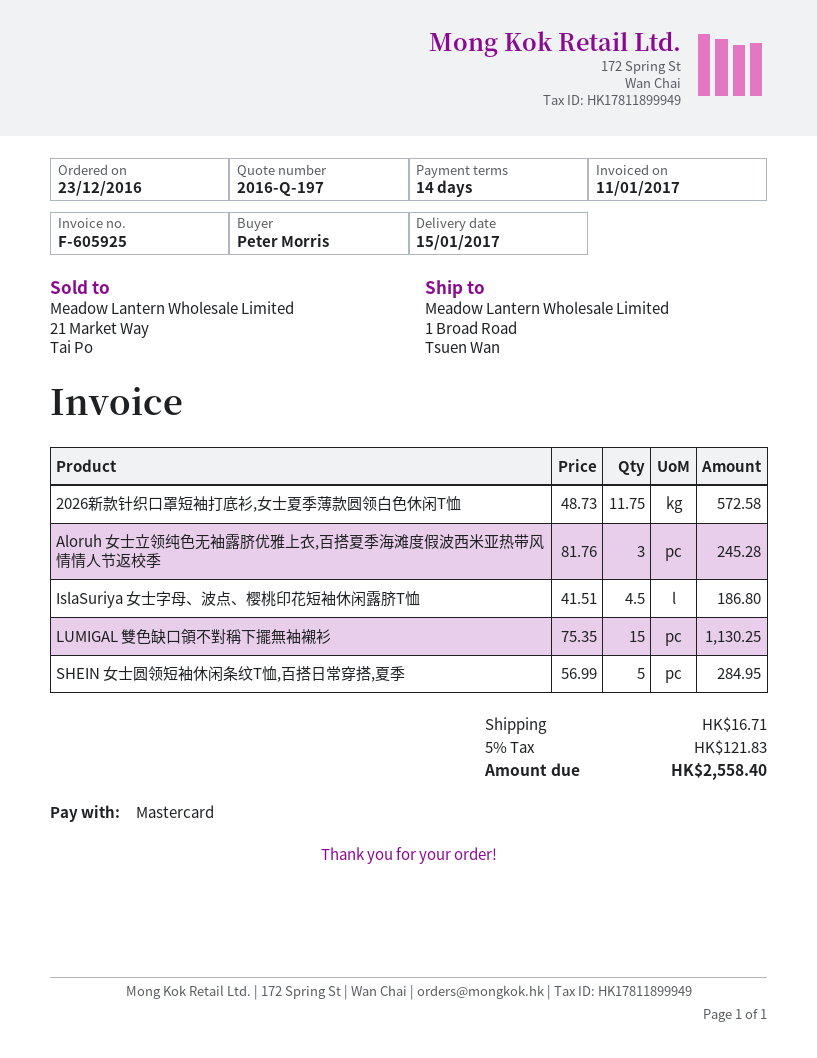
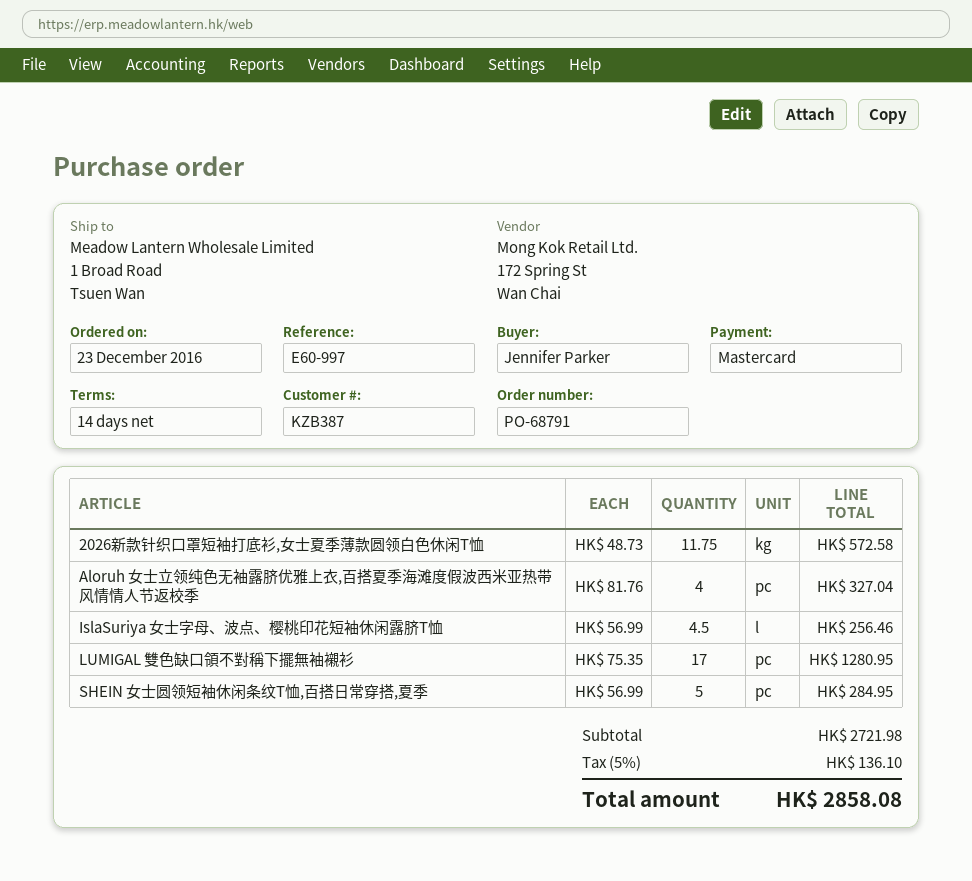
ordered by: Peter Morris -> Jennifer Parker
Aloruh 女士立领纯色无袖露脐优雅上衣,百搭夏季海滩度假波西米亚热带风情情人节返校季: 3 x 81.76 = 245.28 -> 4 x 81.76 = 327.04
IslaSuriya 女士字母、波点、樱桃印花短袖休闲露脐T恤: 4.5 x 41.51 = 186.80 -> 4.5 x 56.99 = 256.46
LUMIGAL 雙色缺口領不對稱下擺無袖襯衫: 15 x 75.35 = 1130.25 -> 17 x 75.35 = 1280.95
shipping: 16.71 -> none
tax: 5% = 121.83 -> 5% = 136.10
total: 2558.40 -> 2858.08

